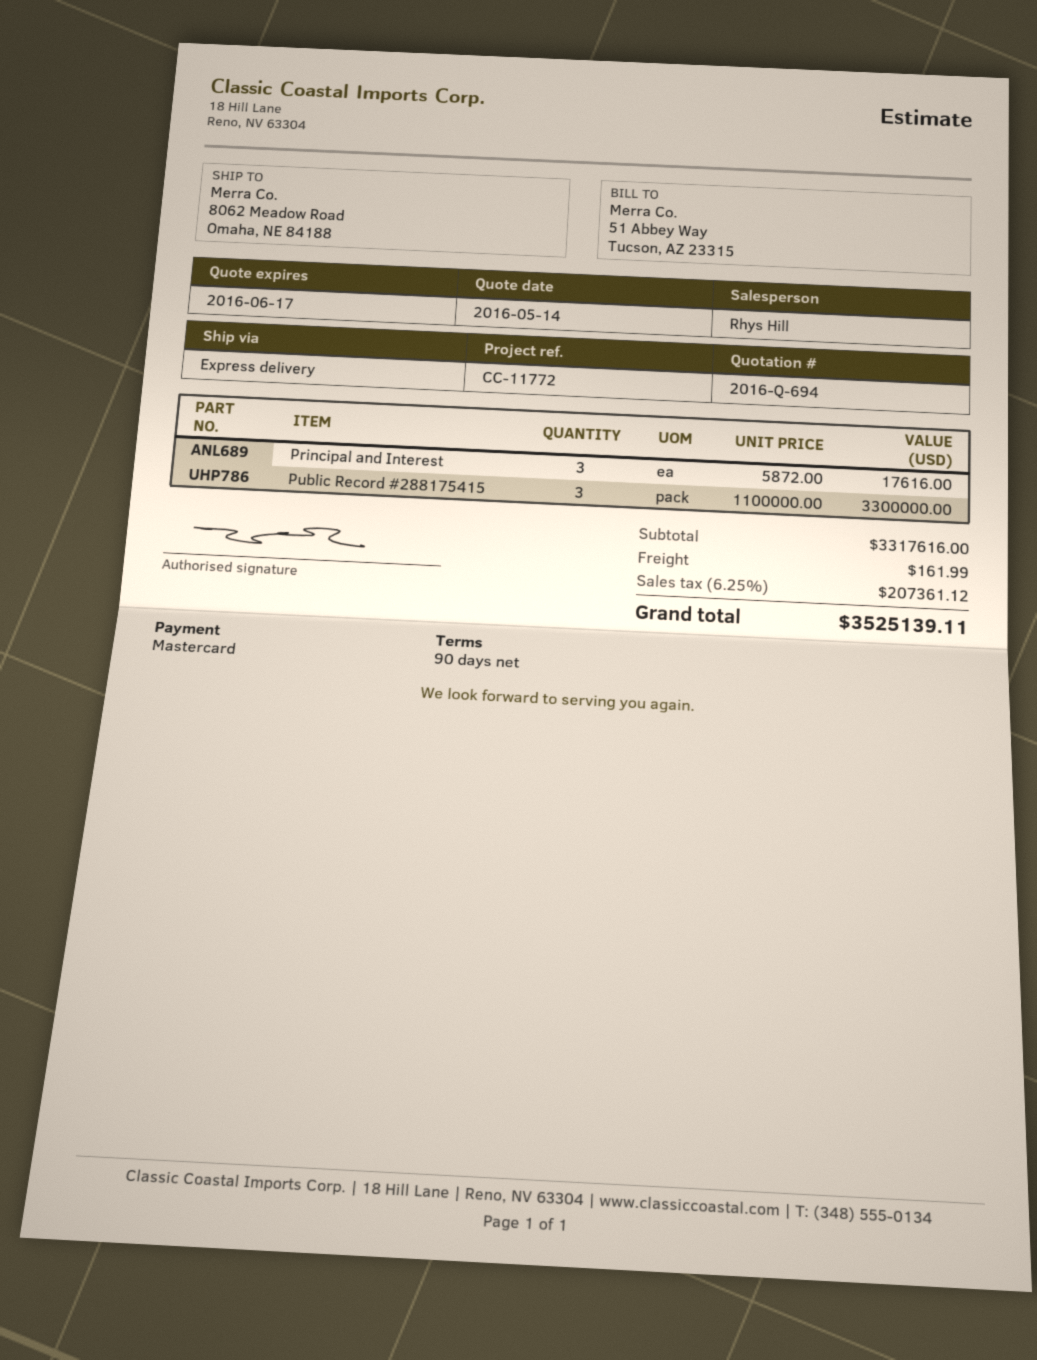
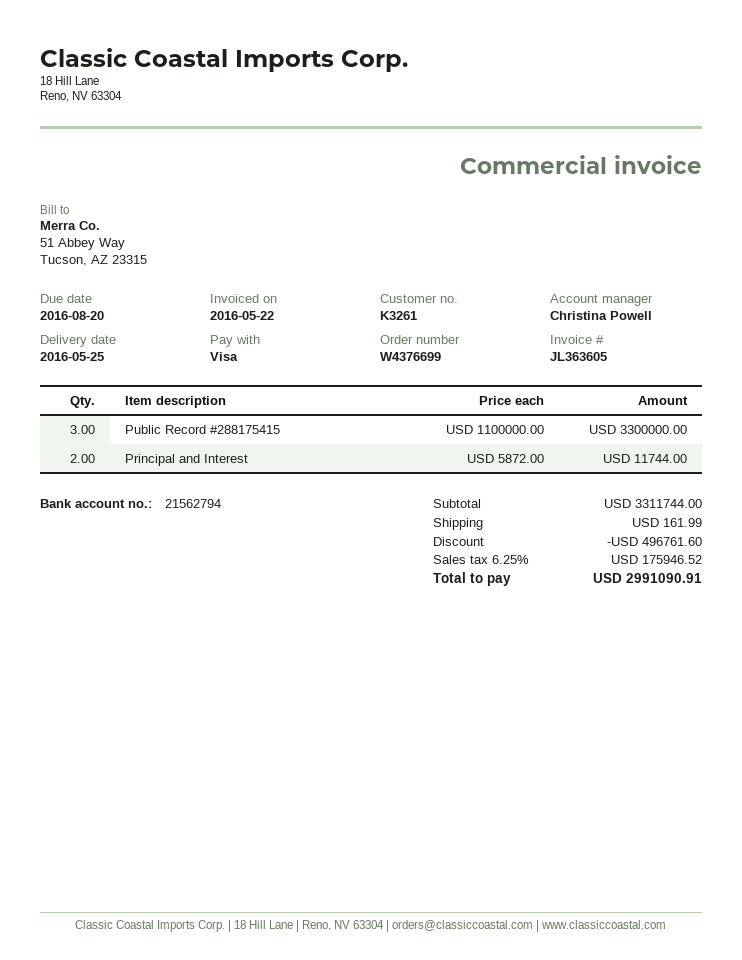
sales rep: Rhys Hill -> Christina Powell
payment method: Mastercard -> Visa
Principal and Interest: 3 x 5872.00 = 17616.00 -> 2 x 5872.00 = 11744.00
subtotal: 3317616.00 -> 3311744.00
discount: none -> 496761.60
tax: 6.25% = 207361.12 -> 6.25% = 175946.52
total: 3525139.11 -> 2991090.91

